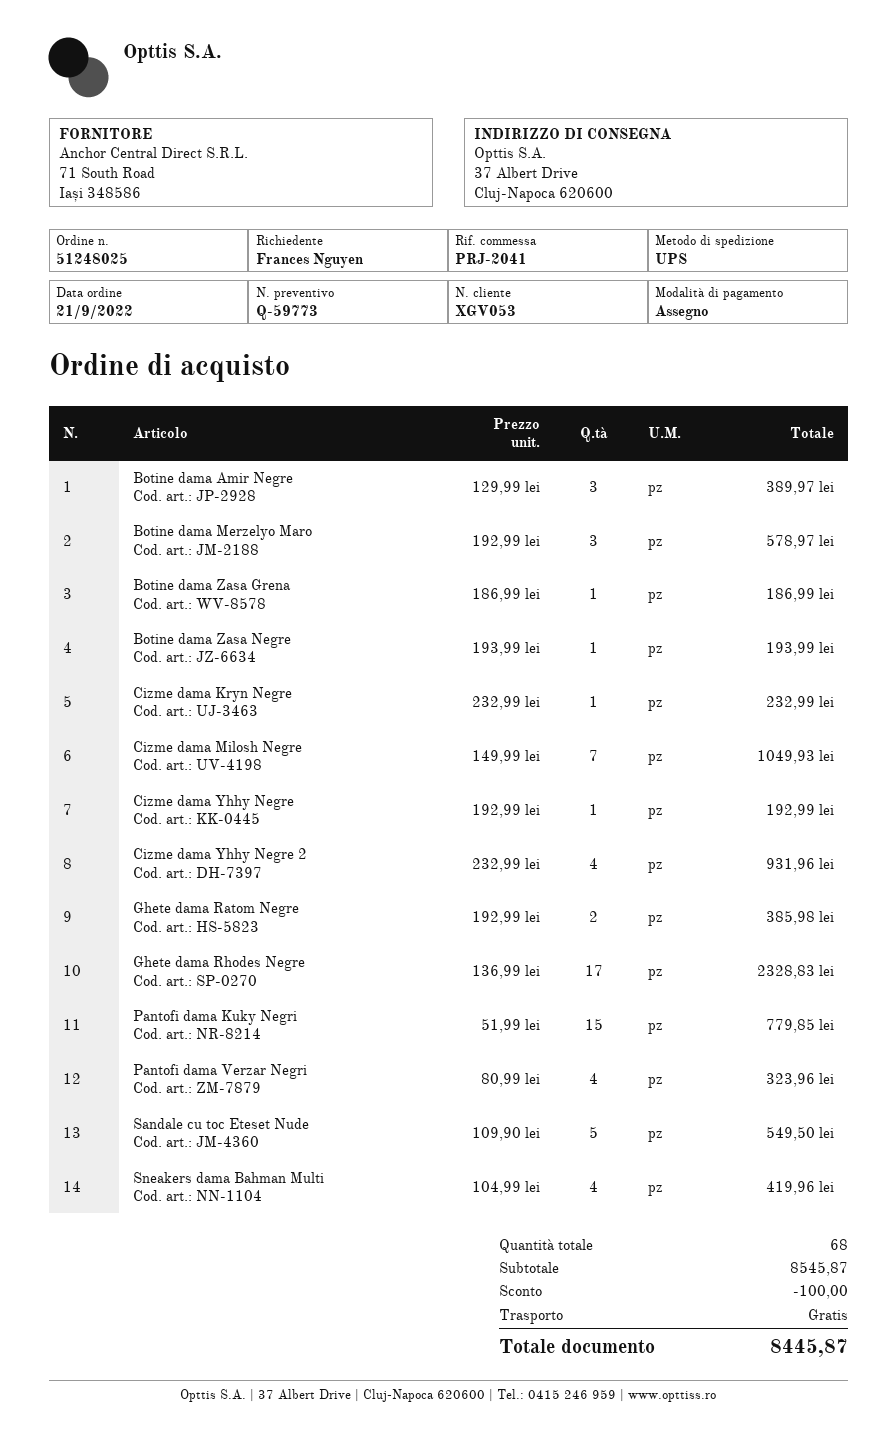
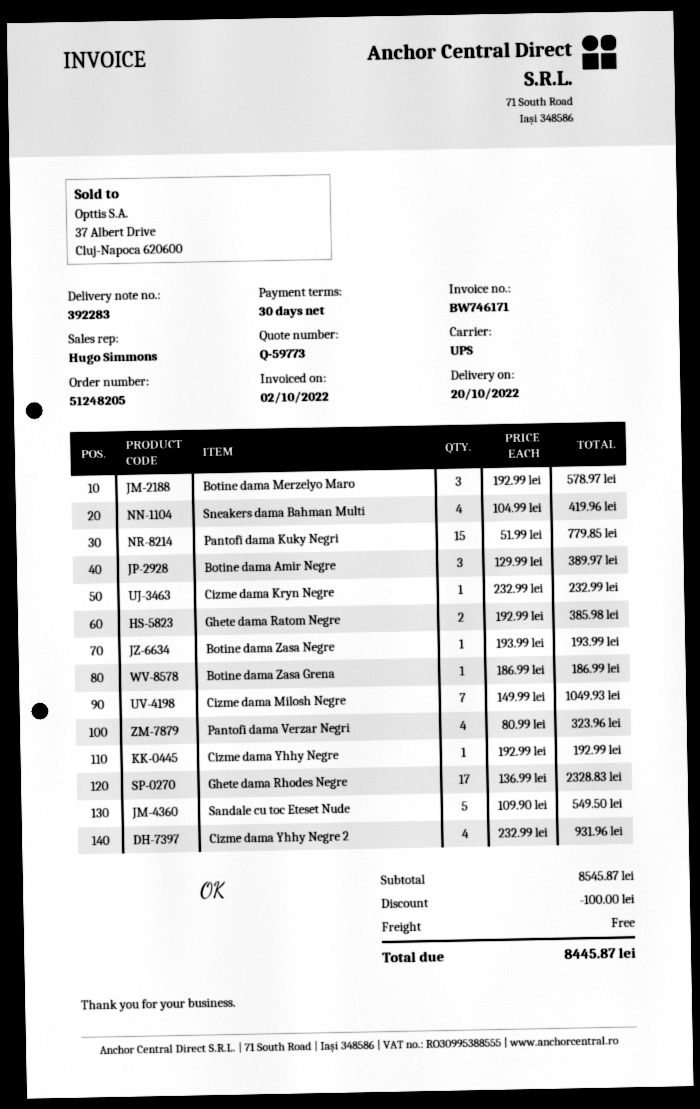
order number: 51248025 -> 51248205

